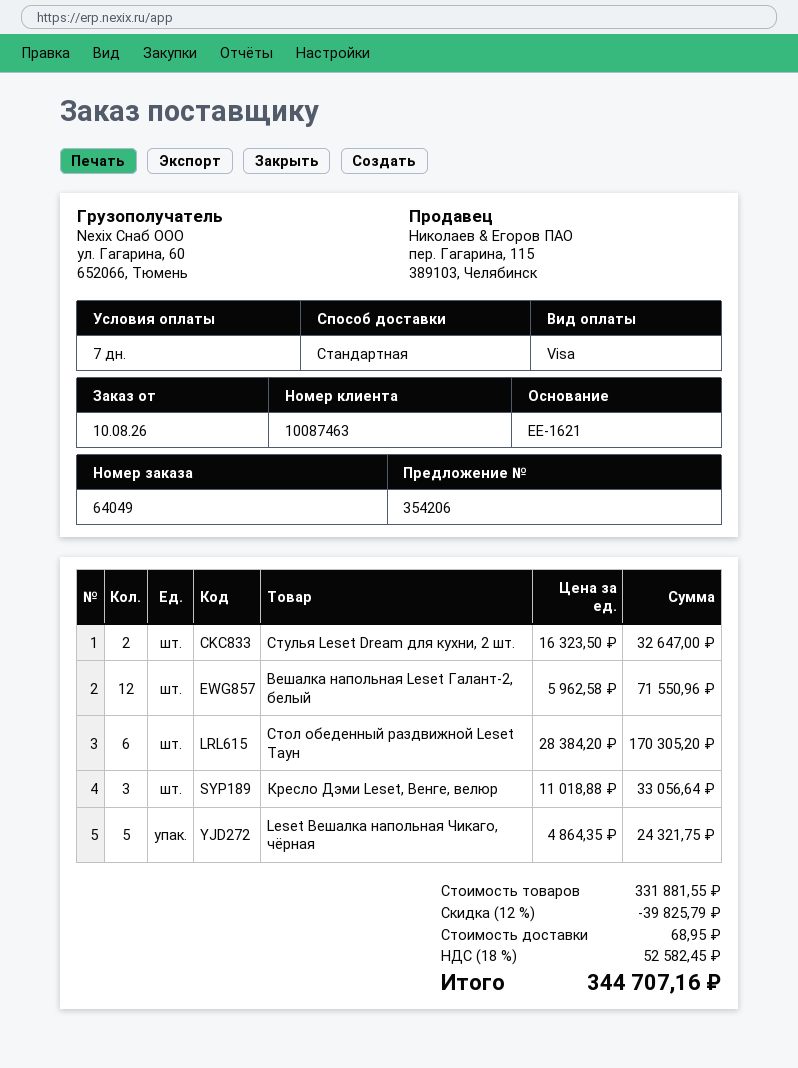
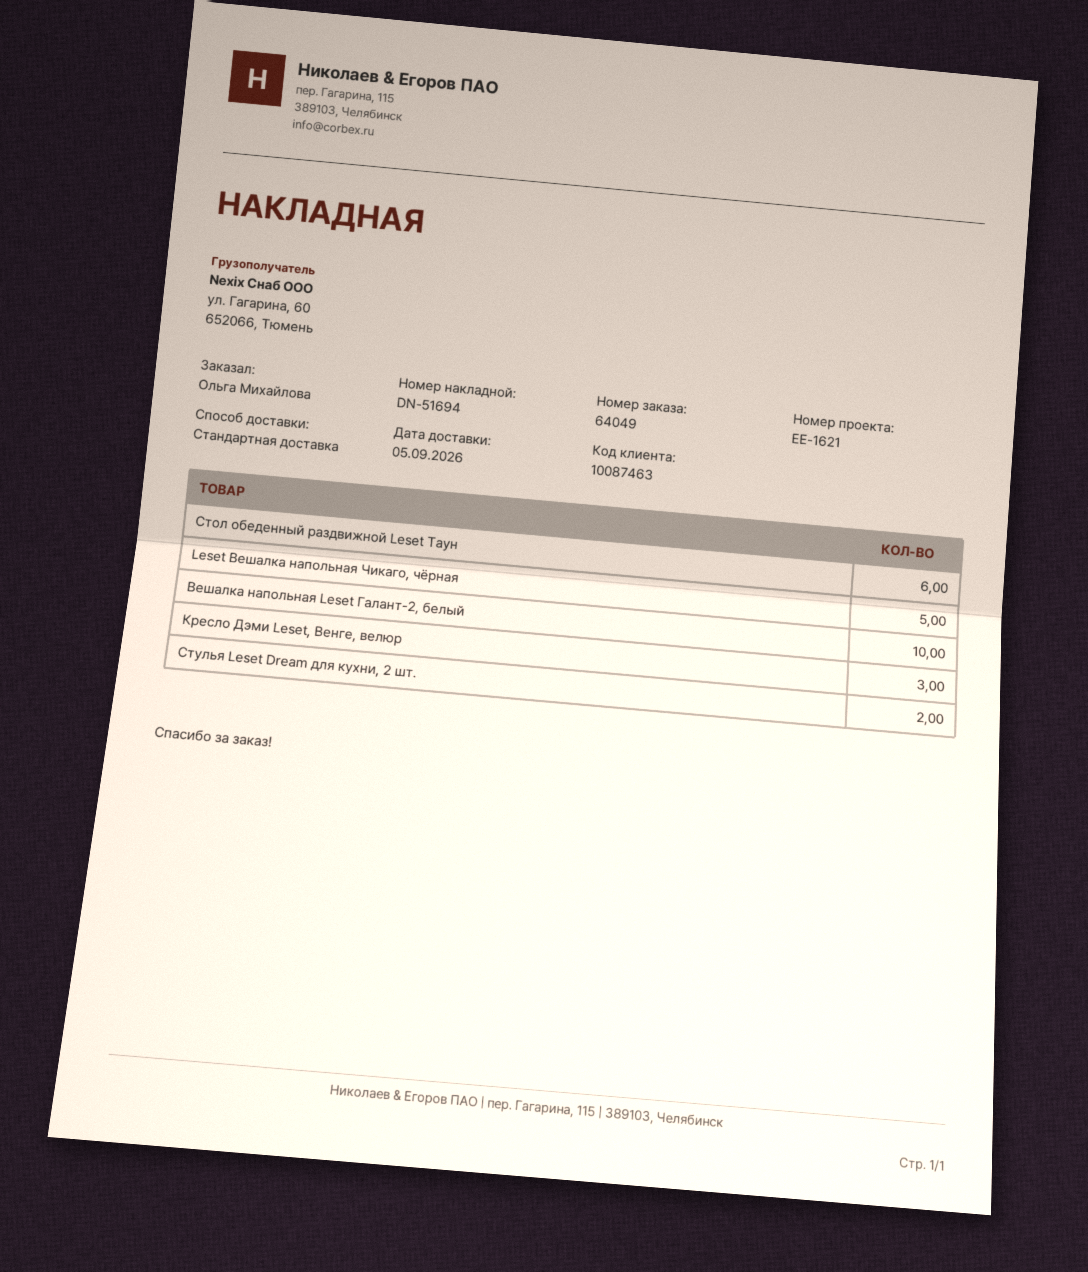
Вешалка напольная Leset Галант-2, белый: 12 -> 10

